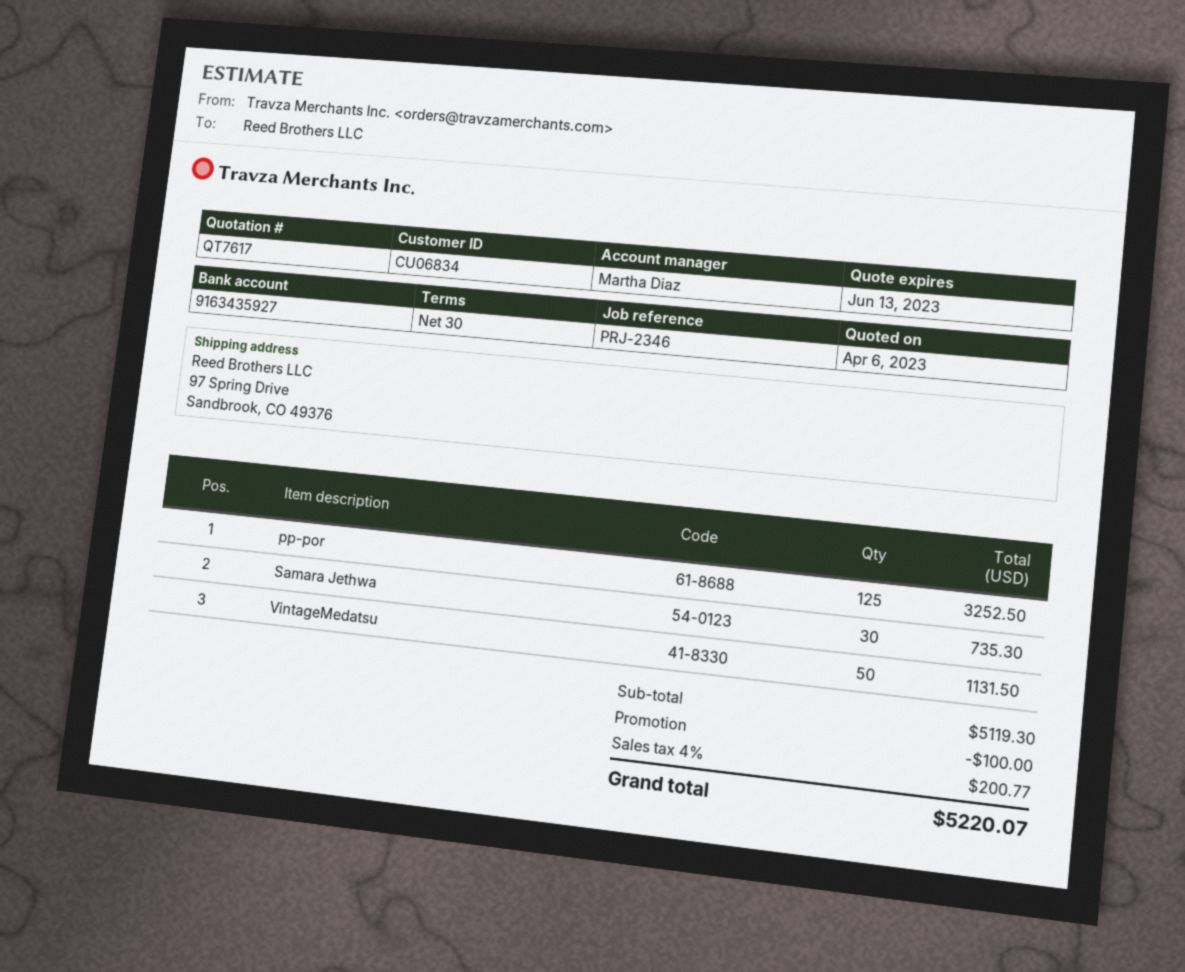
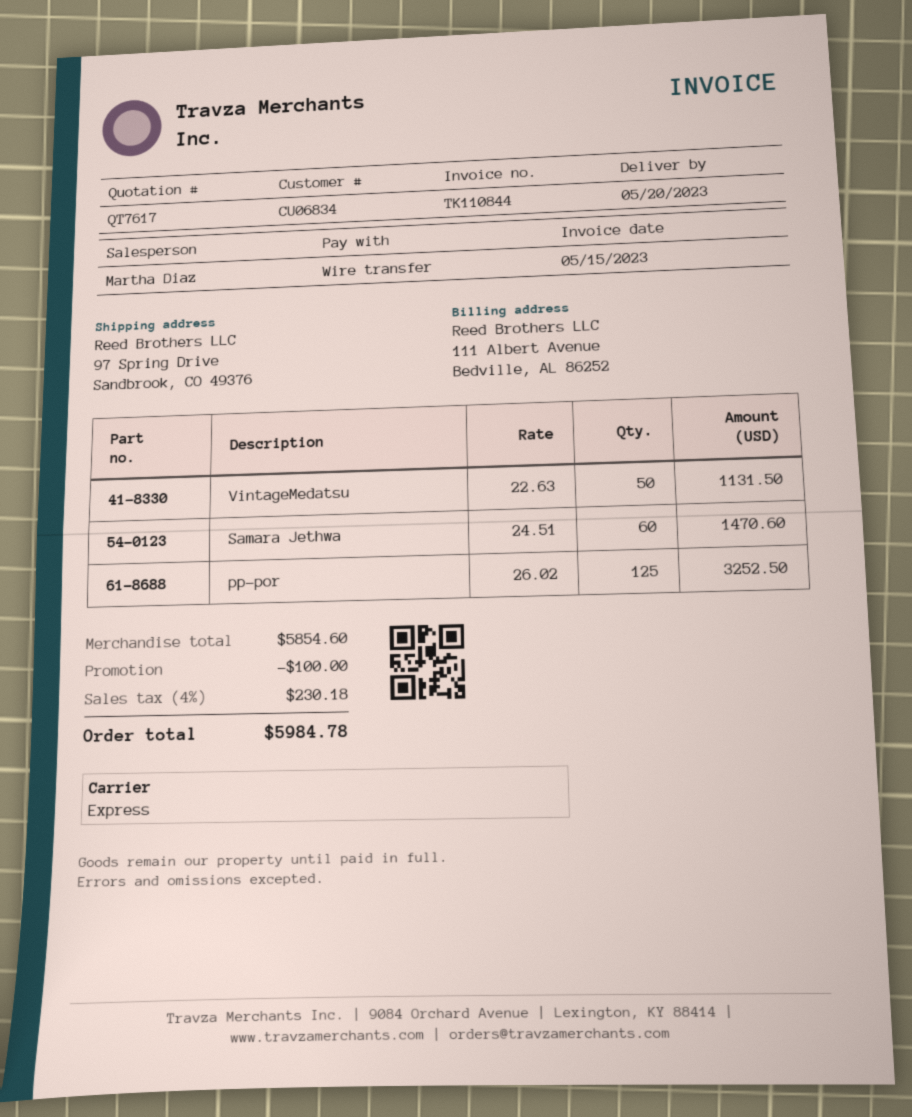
Samara Jethwa: 30 for 735.30 -> 60 for 1470.60
subtotal: 5119.30 -> 5854.60
tax: 4% = 200.77 -> 4% = 230.18
total: 5220.07 -> 5984.78

